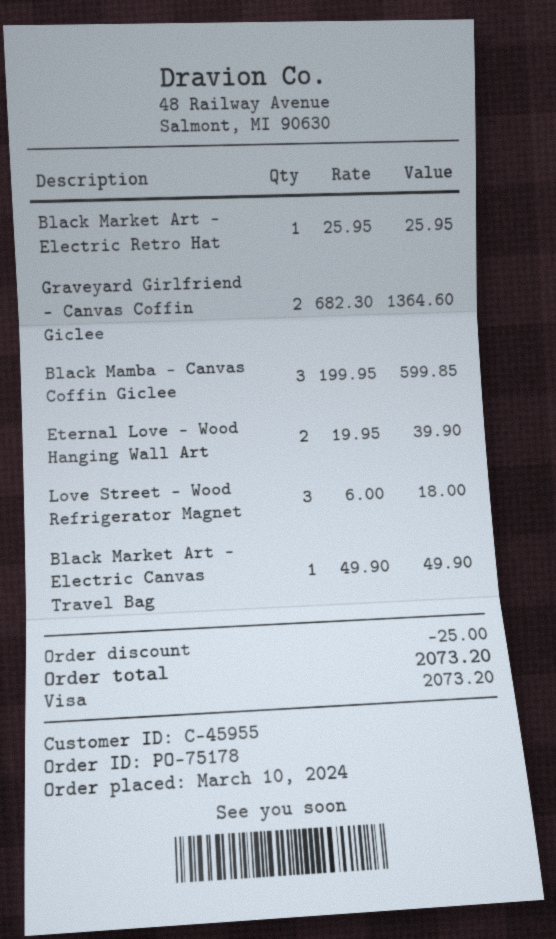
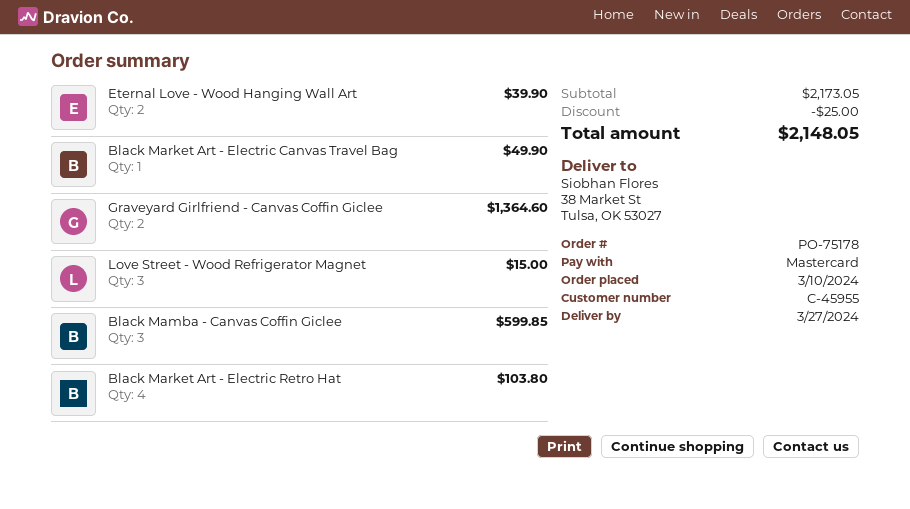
payment method: Visa -> Mastercard
Black Market Art - Electric Retro Hat: 1 for 25.95 -> 4 for 103.80
Love Street - Wood Refrigerator Magnet: 3 for 18.00 -> 3 for 15.00
total: 2073.20 -> 2148.05

